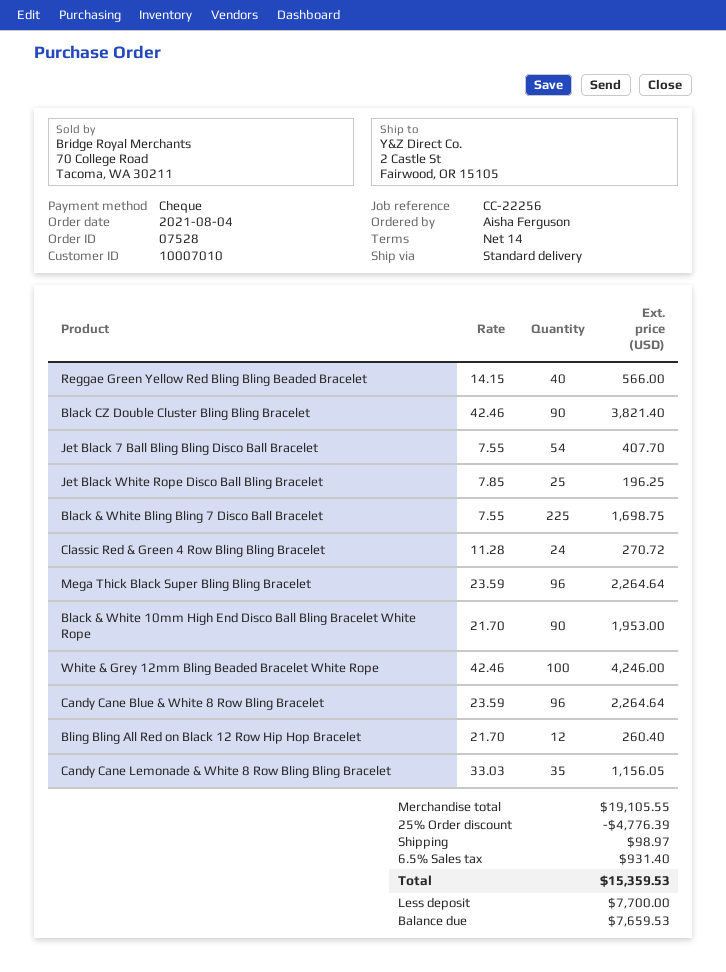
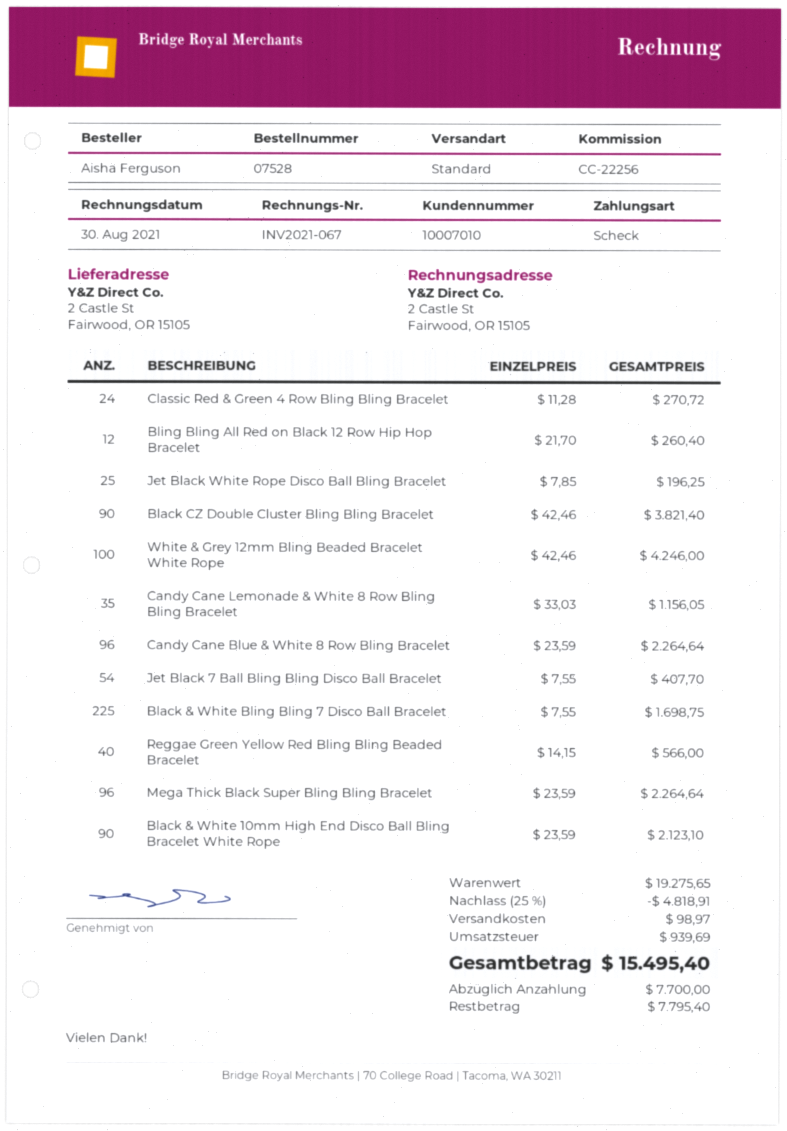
Black & White 10mm High End Disco Ball Bling Bracelet White Rope: 90 x 21.70 = 1953.00 -> 90 x 23.59 = 2123.10
subtotal: 19105.55 -> 19275.65
discount: 25% = 4776.39 -> 25% = 4818.91
tax: 931.40 -> 939.69
total: 15359.53 -> 15495.40
balance: 7659.53 -> 7795.40

